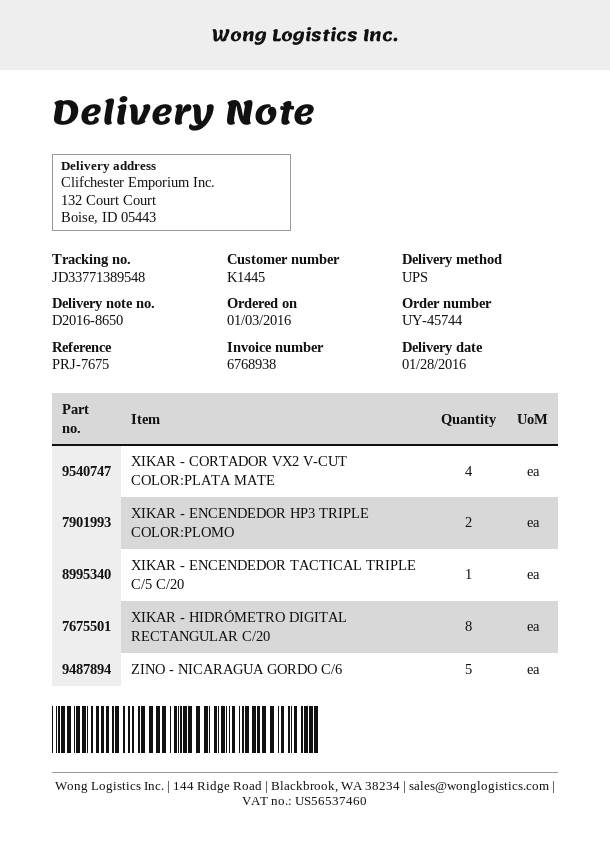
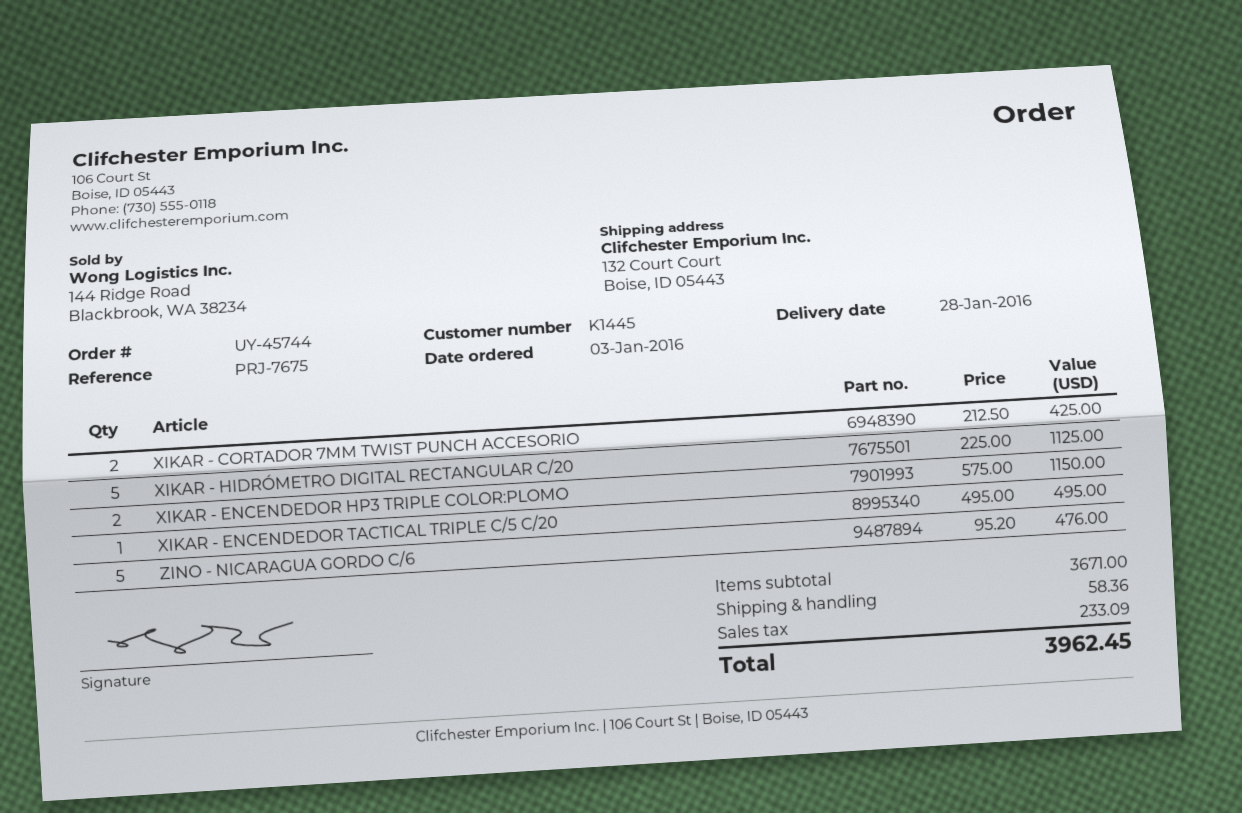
XIKAR - CORTADOR VX2 V-CUT COLOR:PLATA MATE: 4 -> none
XIKAR - HIDRÓMETRO DIGITAL RECTANGULAR C/20: 8 -> 5
XIKAR - CORTADOR 7MM TWIST PUNCH ACCESORIO: none -> 2

